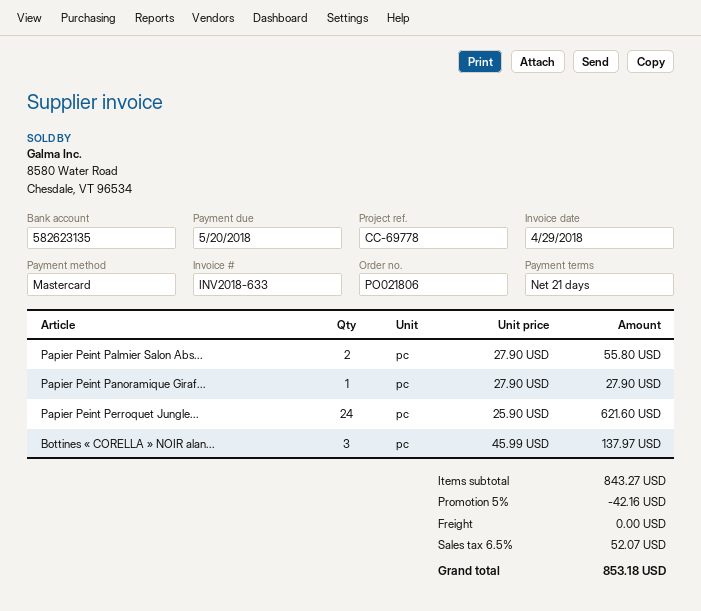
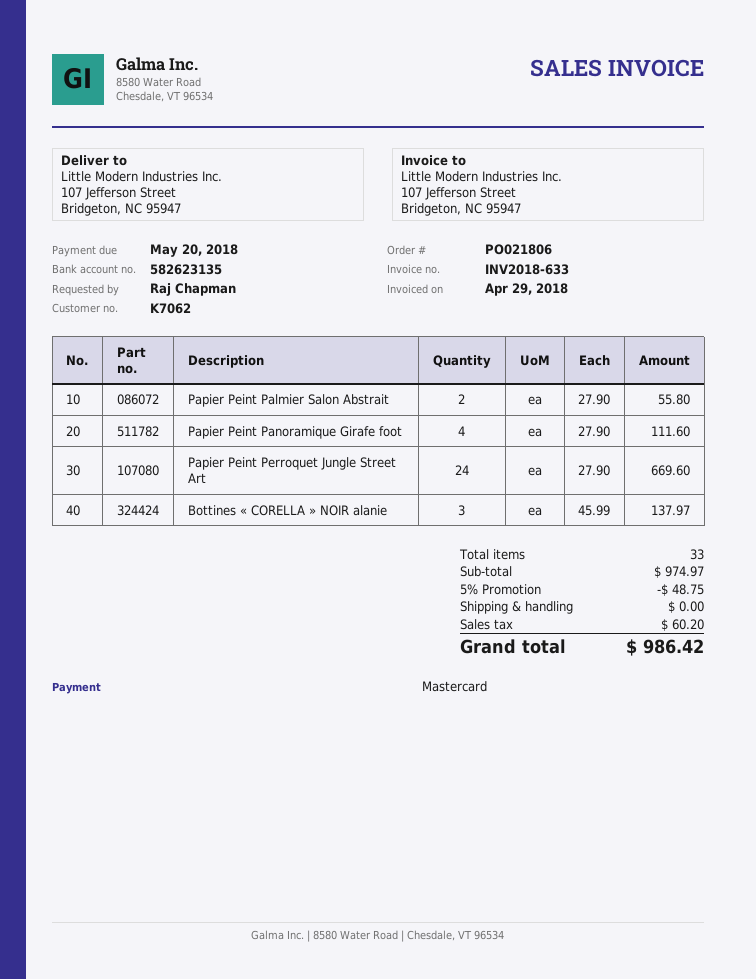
Papier Peint Panoramique Giraf...: 1 x 27.90 = 27.90 -> 4 x 27.90 = 111.60
Papier Peint Perroquet Jungle...: 24 x 25.90 = 621.60 -> 24 x 27.90 = 669.60
subtotal: 843.27 -> 974.97
discount: 5% = 42.16 -> 5% = 48.75
tax: 52.07 -> 60.20
total: 853.18 -> 986.42

